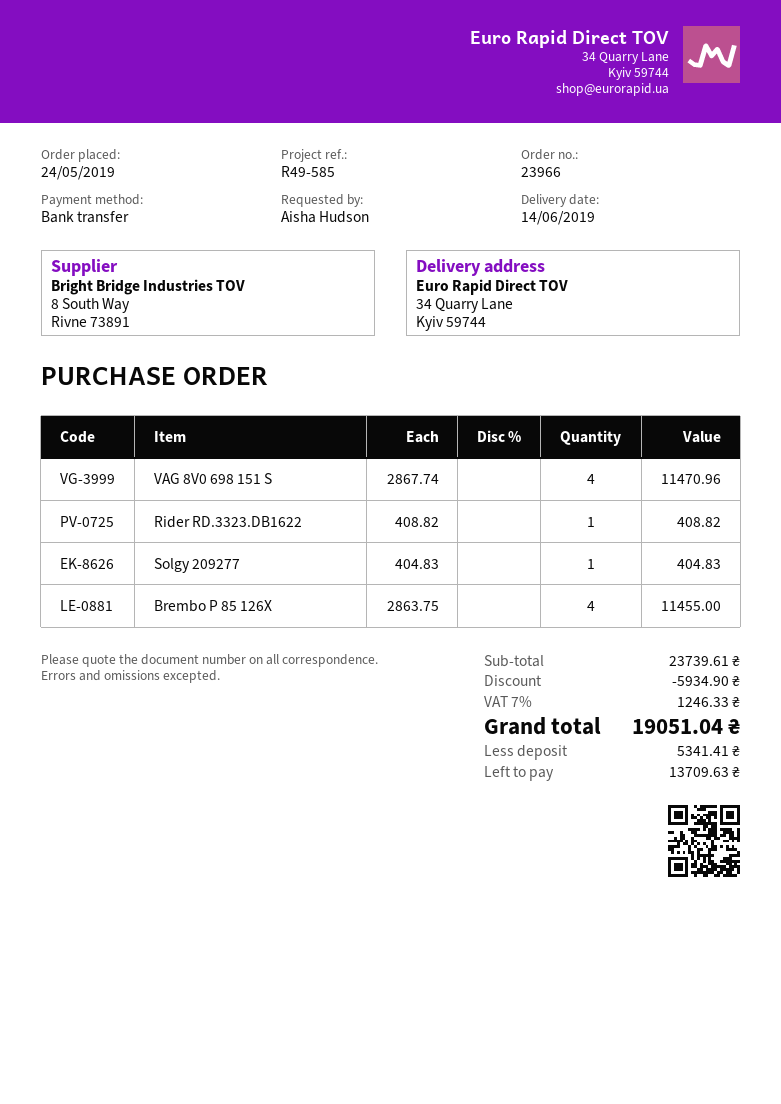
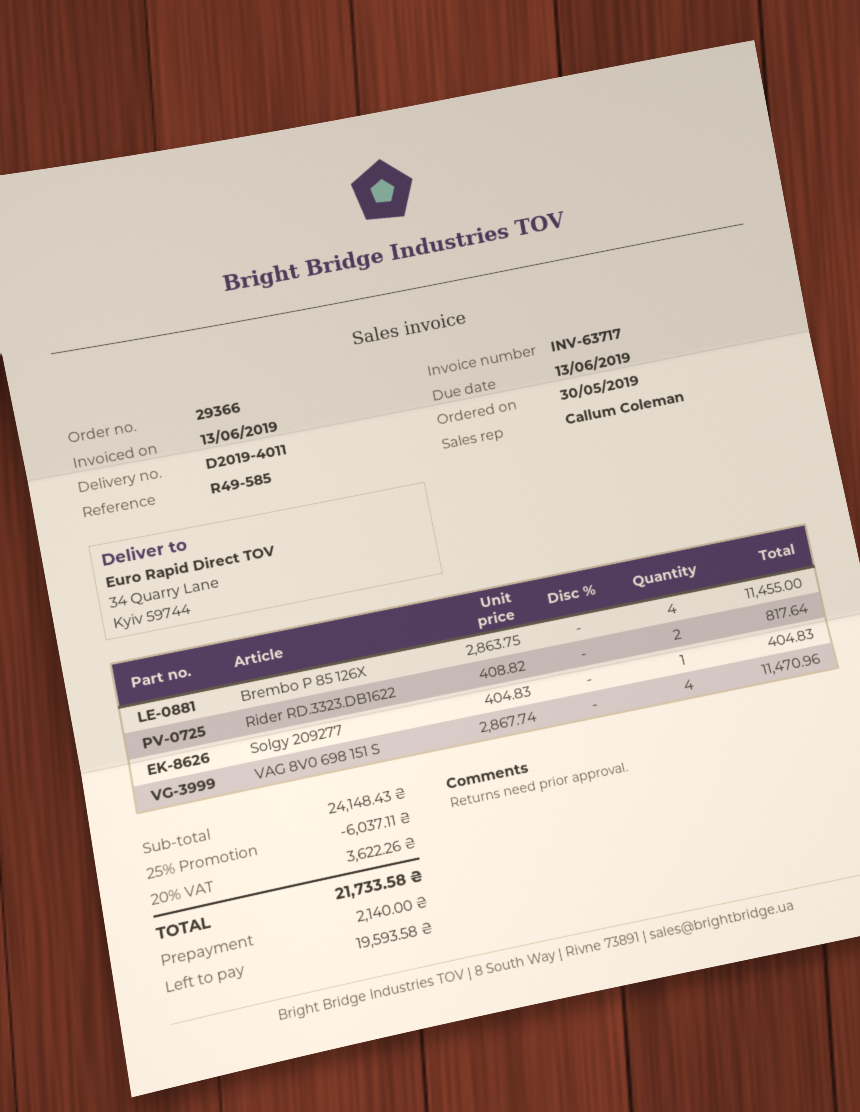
order number: 23966 -> 29366
order date: 2019-05-24 -> 2019-05-30
Rider RD.3323.DB1622: 1 x 408.82 = 408.82 -> 2 x 408.82 = 817.64
subtotal: 23739.61 -> 24148.43
discount: 5934.90 -> 6037.11
tax: 7% = 1246.33 -> 20% = 3622.26
total: 19051.04 -> 21733.58
deposit: 5341.41 -> 2140.00
balance: 13709.63 -> 19593.58

